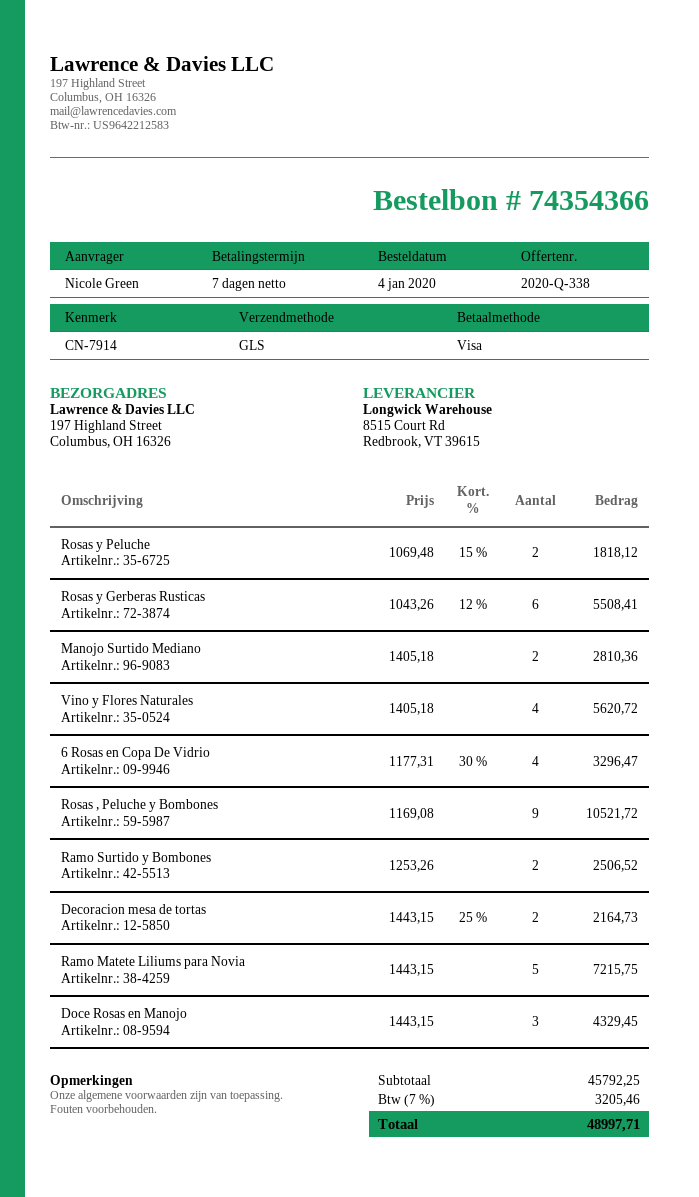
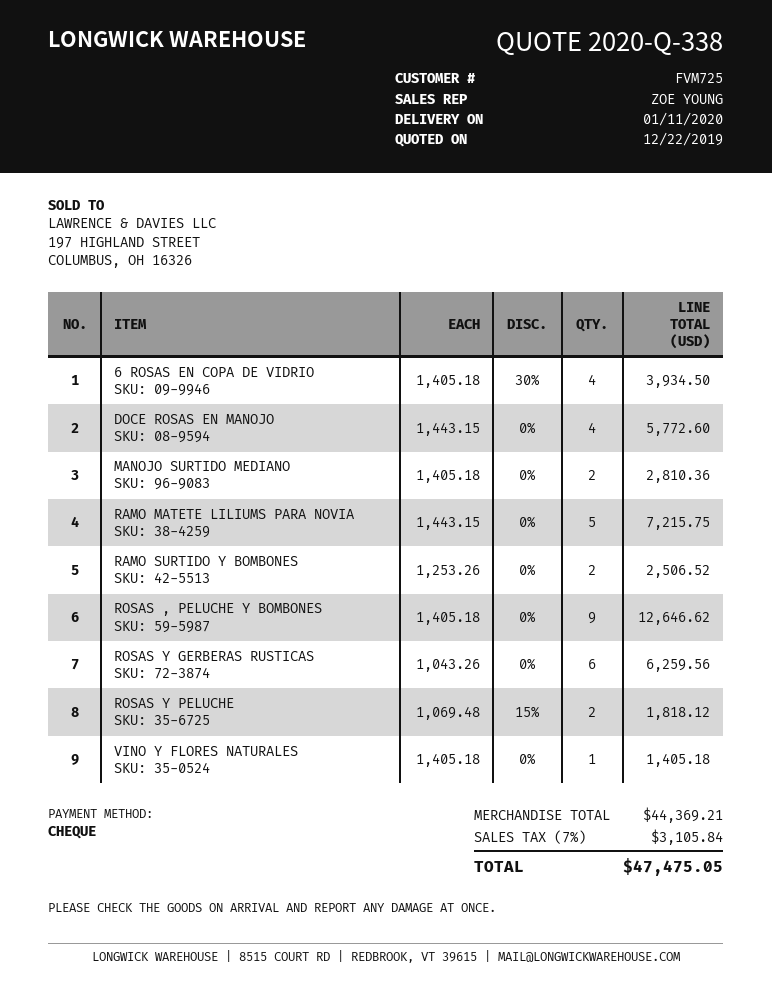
payment method: Visa -> cheque
Rosas y Gerberas Rusticas: 6 x 1043.26 - 12% = 5508.41 -> 6 x 1043.26 = 6259.56
Vino y Flores Naturales: 4 x 1405.18 = 5620.72 -> 1 x 1405.18 = 1405.18
6 Rosas en Copa De Vidrio: 4 x 1177.31 - 30% = 3296.47 -> 4 x 1405.18 - 30% = 3934.50
Rosas , Peluche y Bombones: 9 x 1169.08 = 10521.72 -> 9 x 1405.18 = 12646.62
Decoracion mesa de tortas: 2 x 1443.15 - 25% = 2164.73 -> none
Doce Rosas en Manojo: 3 x 1443.15 = 4329.45 -> 4 x 1443.15 = 5772.60
subtotal: 45792.25 -> 44369.21
tax: 7% = 3205.46 -> 7% = 3105.84
total: 48997.71 -> 47475.05

